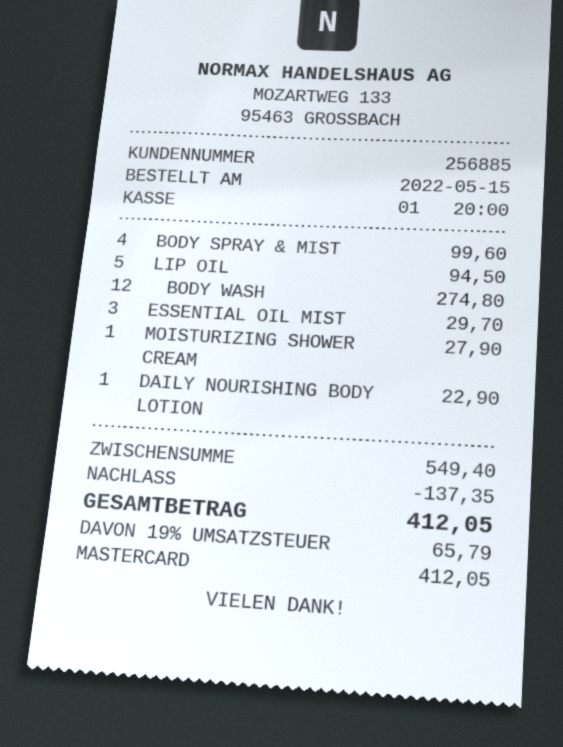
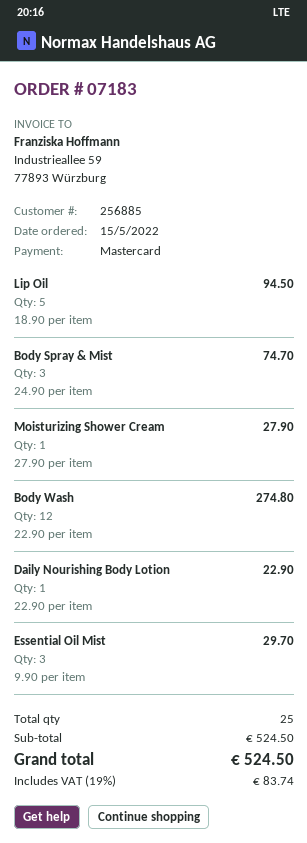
BODY SPRAY & MIST: 4 for 99.60 -> 3 for 74.70
subtotal: 549.40 -> 524.50
discount: 137.35 -> none
tax: 19% = 65.79 -> 19% = 83.74
total: 412.05 -> 524.50

